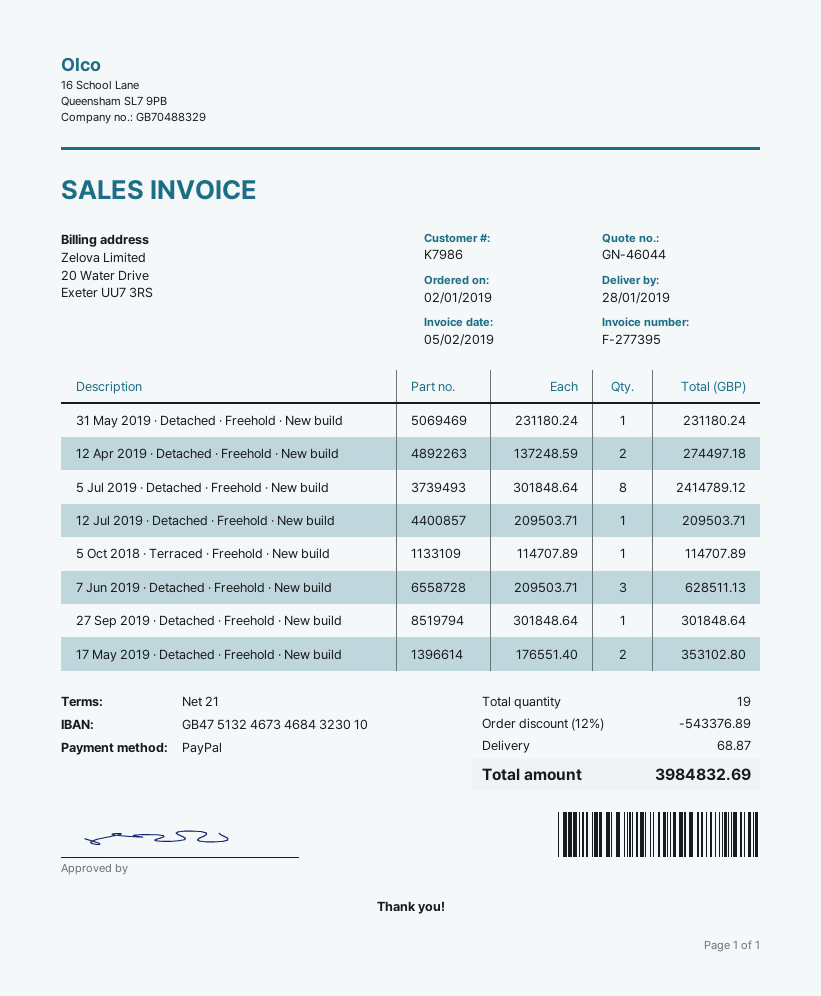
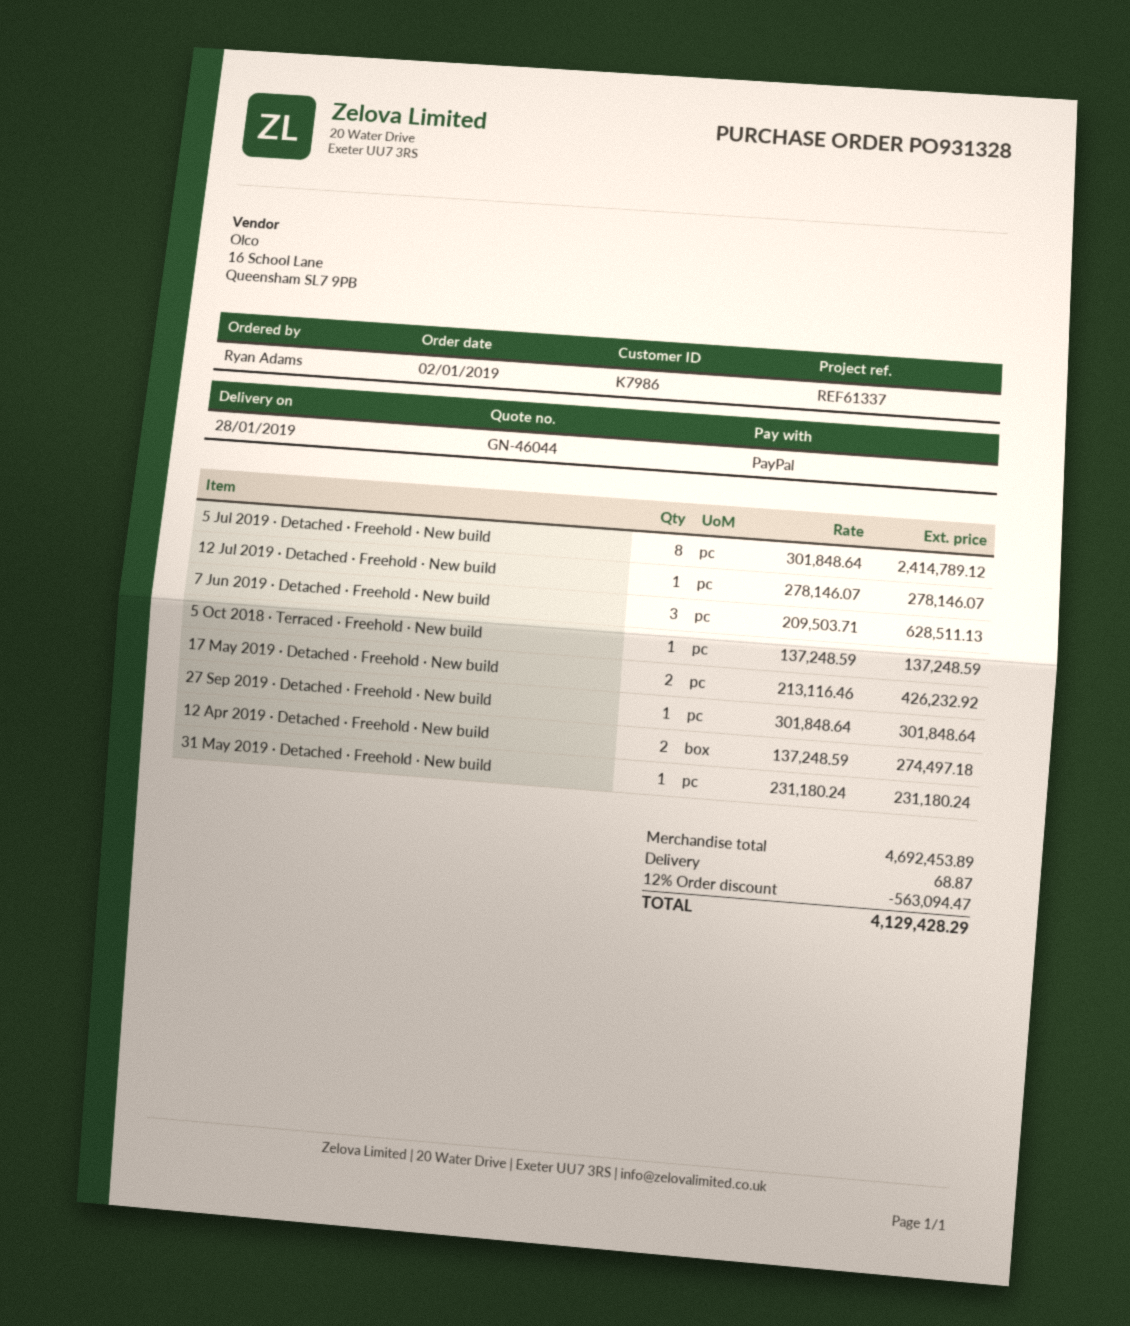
12 Jul 2019 · Detached · Freehold · New build: 1 x 209503.71 = 209503.71 -> 1 x 278146.07 = 278146.07
5 Oct 2018 · Terraced · Freehold · New build: 1 x 114707.89 = 114707.89 -> 1 x 137248.59 = 137248.59
17 May 2019 · Detached · Freehold · New build: 2 x 176551.40 = 353102.80 -> 2 x 213116.46 = 426232.92
discount: 12% = 543376.89 -> 12% = 563094.47
total: 3984832.69 -> 4129428.29

